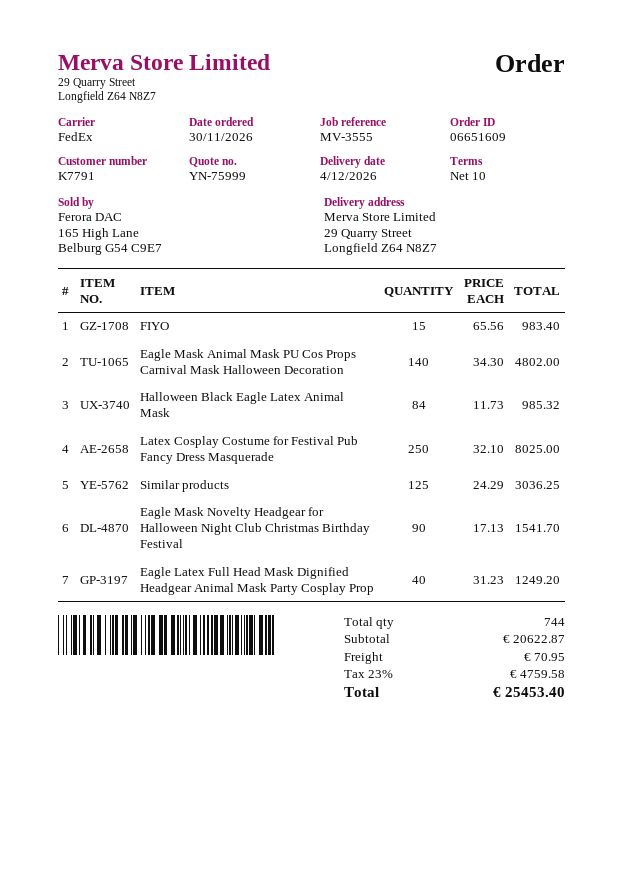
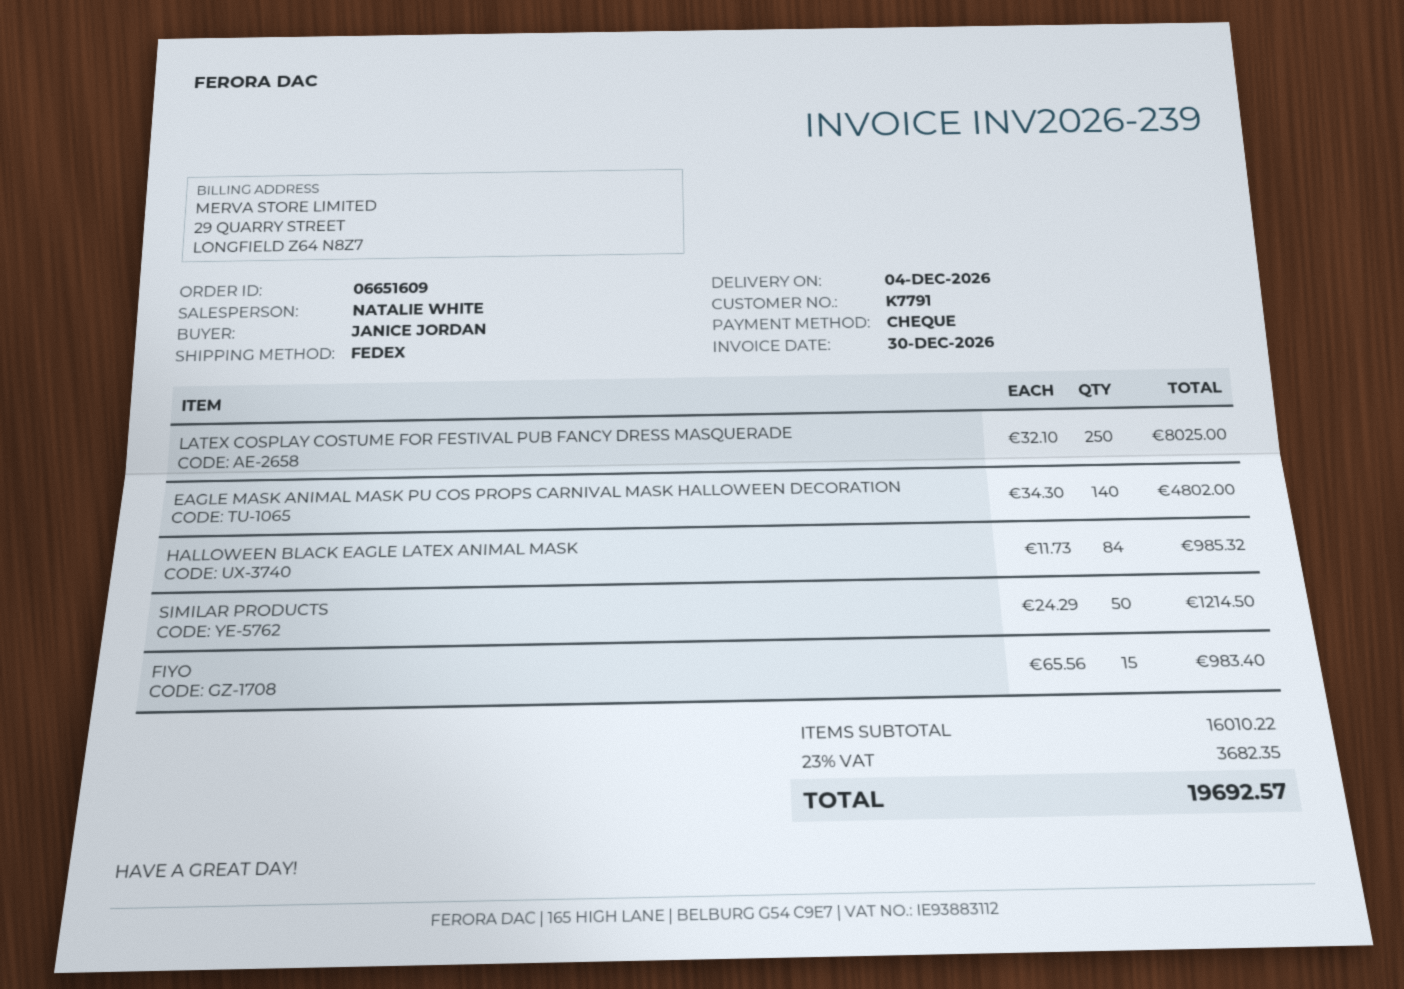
Similar products: 125 x 24.29 = 3036.25 -> 50 x 24.29 = 1214.50
Eagle Mask Novelty Headgear for Halloween Night Club Christmas Birthday Festival: 90 x 17.13 = 1541.70 -> none
Eagle Latex Full Head Mask Dignified Headgear Animal Mask Party Cosplay Prop: 40 x 31.23 = 1249.20 -> none
subtotal: 20622.87 -> 16010.22
shipping: 70.95 -> none
tax: 23% = 4759.58 -> 23% = 3682.35
total: 25453.40 -> 19692.57

